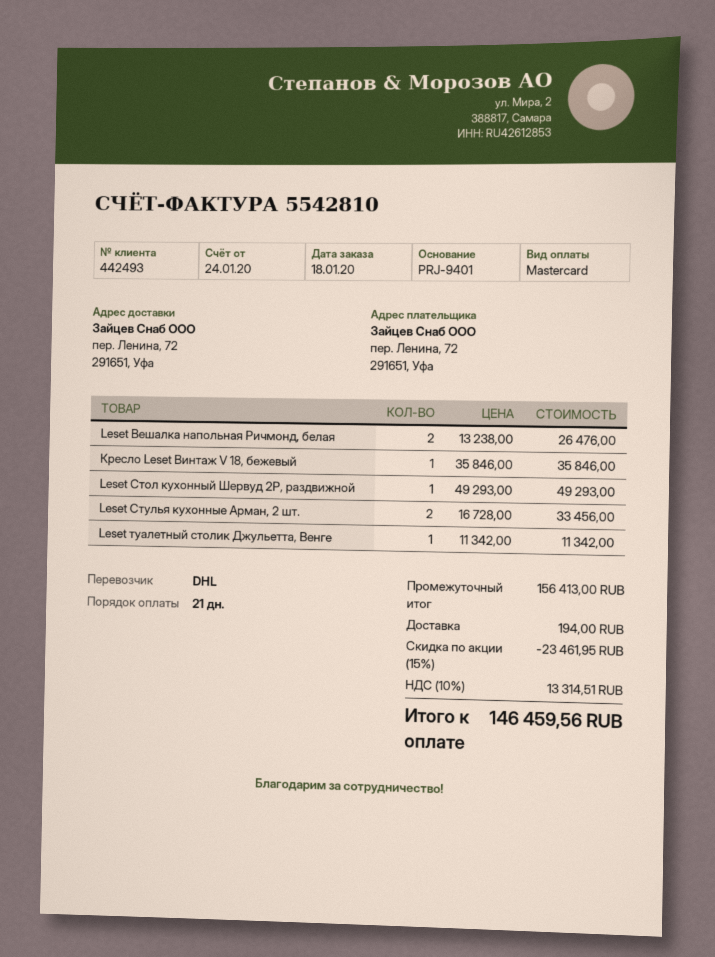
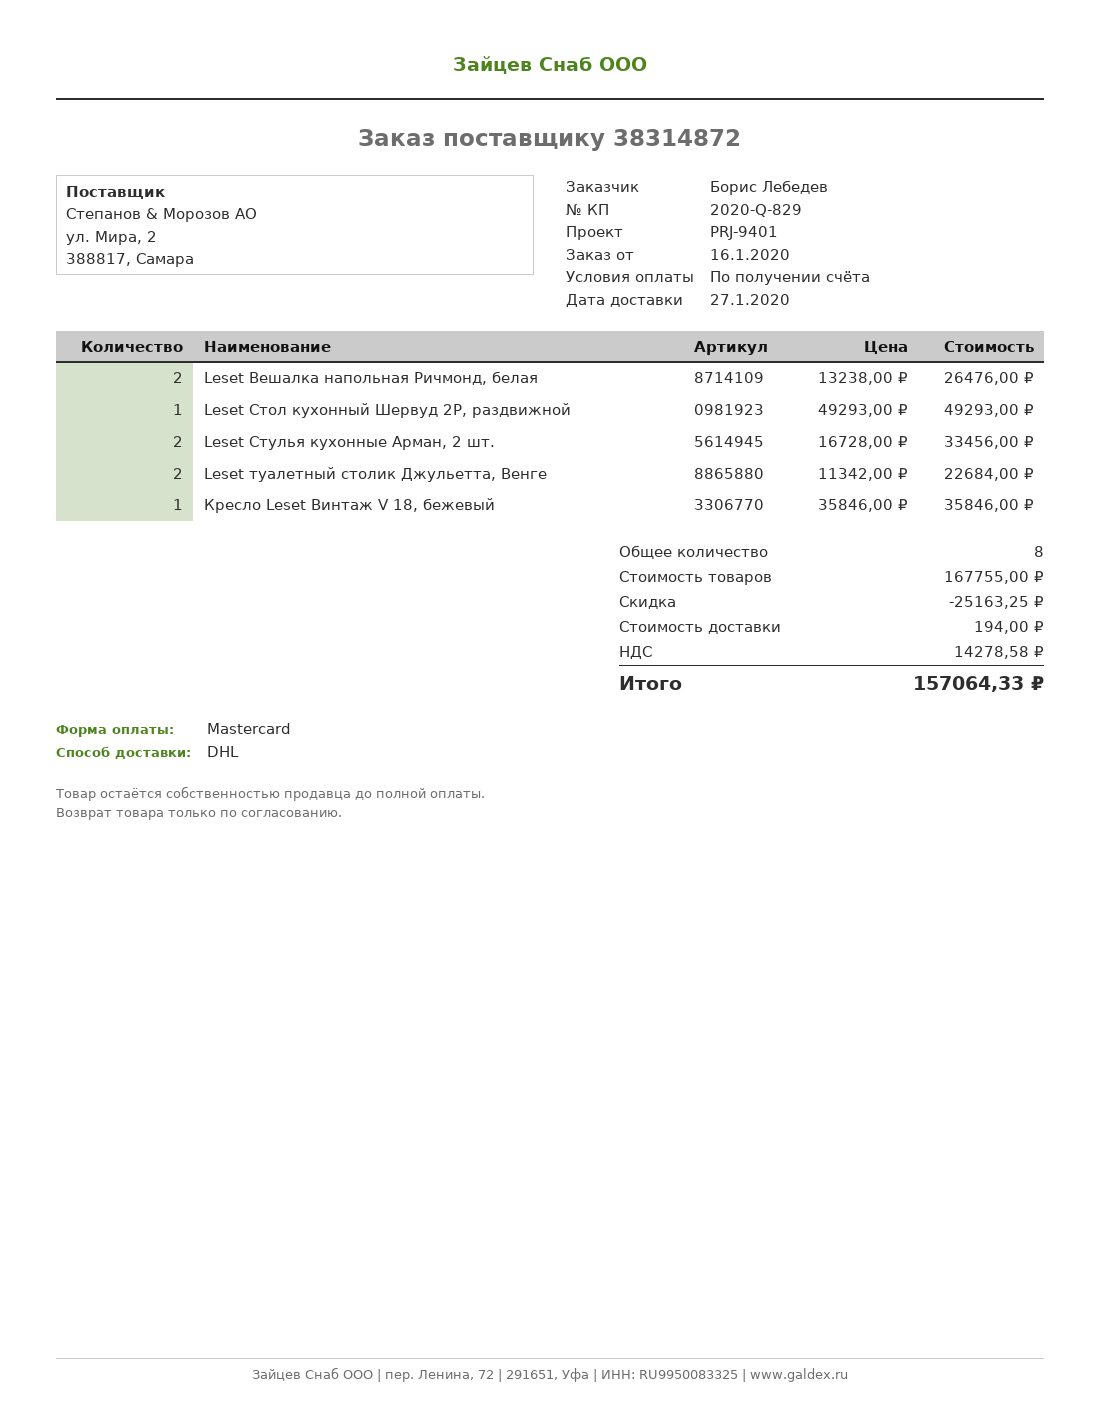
order date: 2020-01-18 -> 2020-01-16
payment terms: 21 days -> on receipt
Leset туалетный столик Джульетта, Венге: 1 x 11342.00 = 11342.00 -> 2 x 11342.00 = 22684.00
subtotal: 156413.00 -> 167755.00
discount: 23461.95 -> 25163.25
tax: 13314.51 -> 14278.58
total: 146459.56 -> 157064.33

